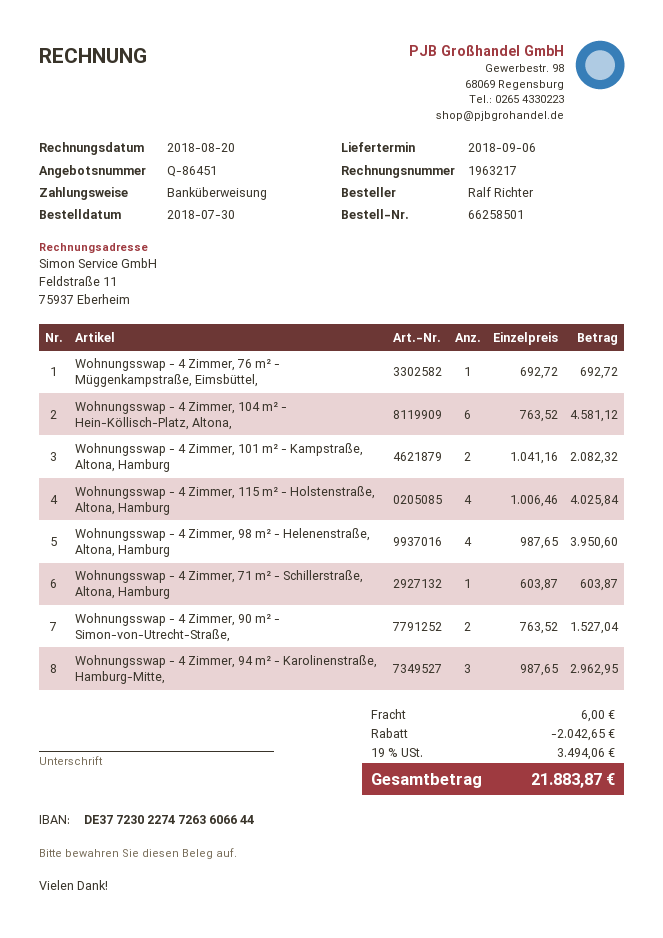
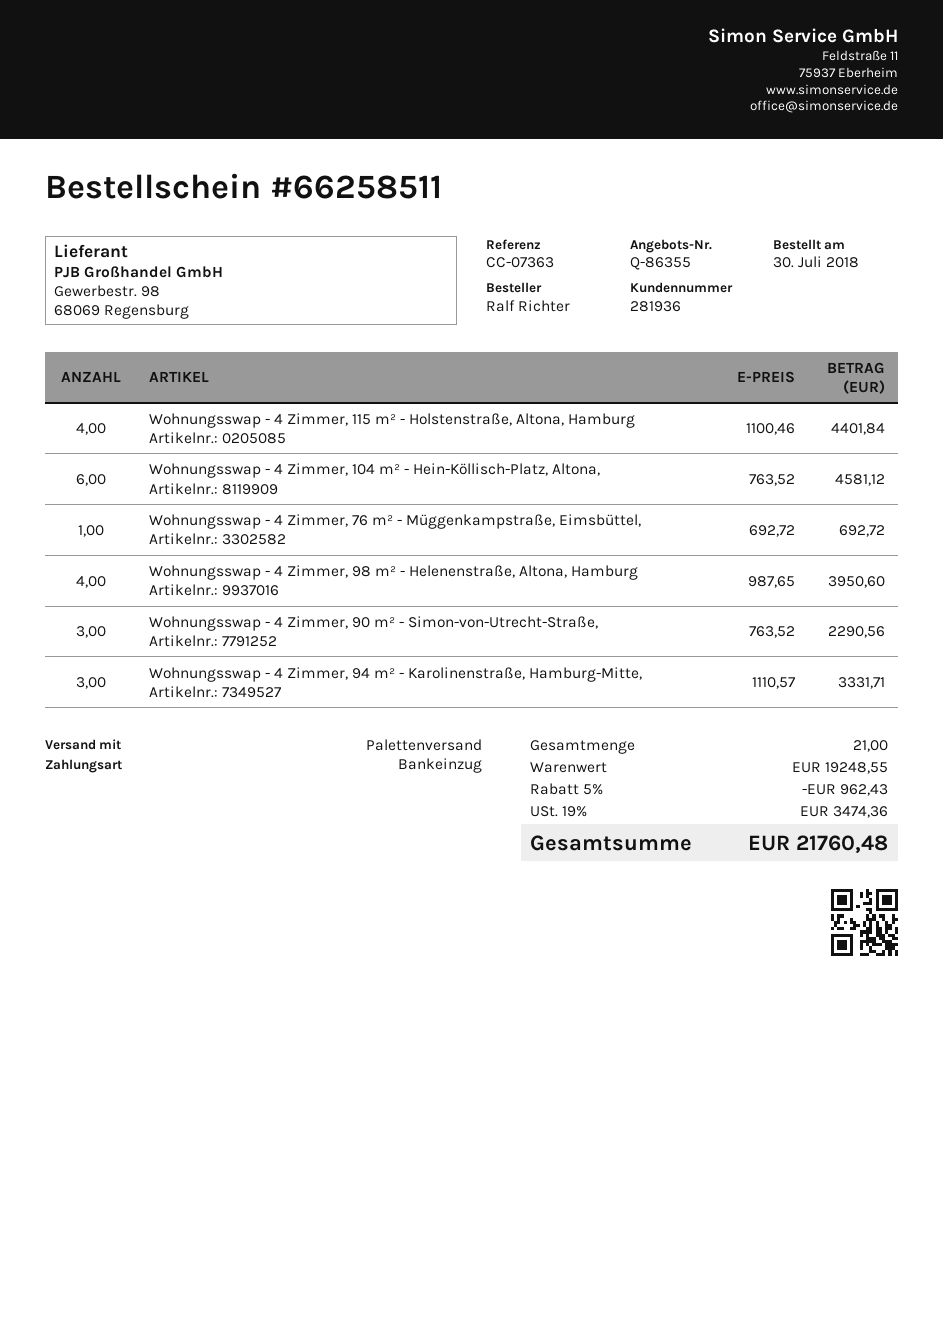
quote number: Q-86451 -> Q-86355
order number: 66258501 -> 66258511
payment method: bank transfer -> direct debit
Wohnungsswap - 4 Zimmer, 101 m² - Kampstraße, Altona, Hamburg: 2 x 1041.16 = 2082.32 -> none
Wohnungsswap - 4 Zimmer, 115 m² - Holstenstraße, Altona, Hamburg: 4 x 1006.46 = 4025.84 -> 4 x 1100.46 = 4401.84
Wohnungsswap - 4 Zimmer, 71 m² - Schillerstraße, Altona, Hamburg: 1 x 603.87 = 603.87 -> none
Wohnungsswap - 4 Zimmer, 90 m² - Simon-von-Utrecht-Straße,: 2 x 763.52 = 1527.04 -> 3 x 763.52 = 2290.56
Wohnungsswap - 4 Zimmer, 94 m² - Karolinenstraße, Hamburg-Mitte,: 3 x 987.65 = 2962.95 -> 3 x 1110.57 = 3331.71
discount: 2042.65 -> 962.43
shipping: 6.00 -> none
tax: 19% = 3494.06 -> 19% = 3474.36
total: 21883.87 -> 21760.48

